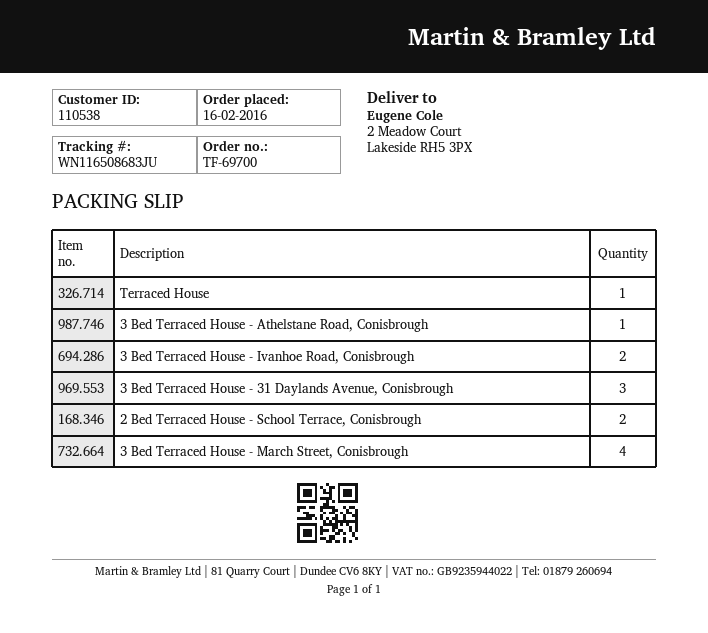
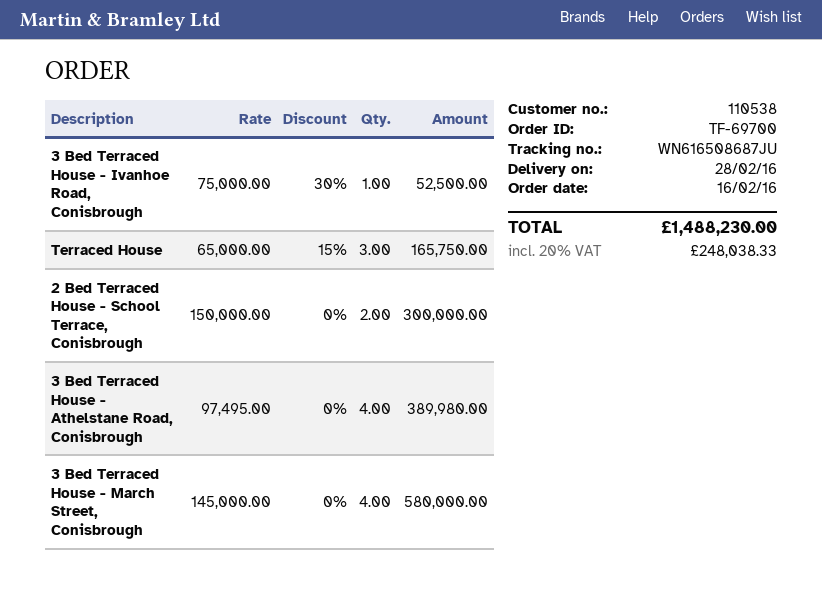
tracking number: WN116508683JU -> WN616508687JU
Terraced House: 1 -> 3
3 Bed Terraced House - Athelstane Road, Conisbrough: 1 -> 4
3 Bed Terraced House - Ivanhoe Road, Conisbrough: 2 -> 1
3 Bed Terraced House - 31 Daylands Avenue, Conisbrough: 3 -> none

